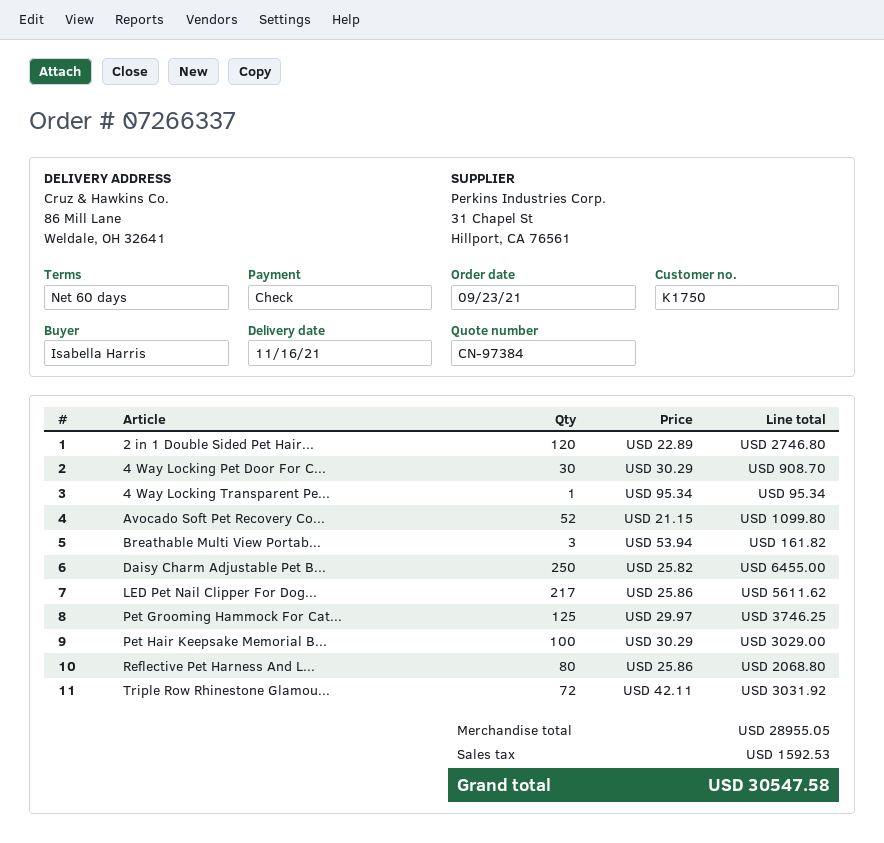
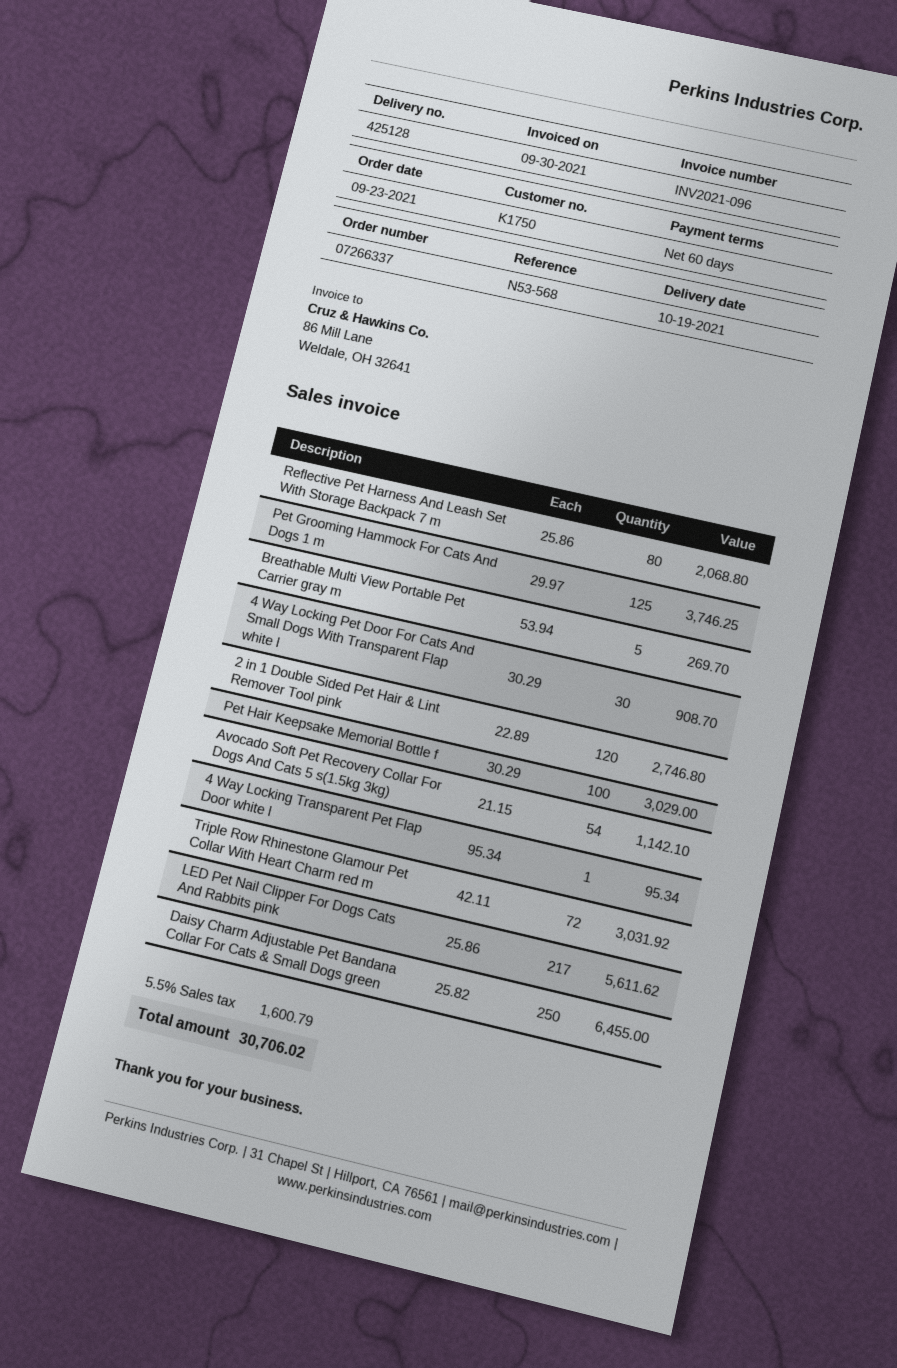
delivery date: 2021-11-16 -> 2021-10-19
Avocado Soft Pet Recovery Co...: 52 x 21.15 = 1099.80 -> 54 x 21.15 = 1142.10
Breathable Multi View Portab...: 3 x 53.94 = 161.82 -> 5 x 53.94 = 269.70
tax: 1592.53 -> 1600.79
total: 30547.58 -> 30706.02

